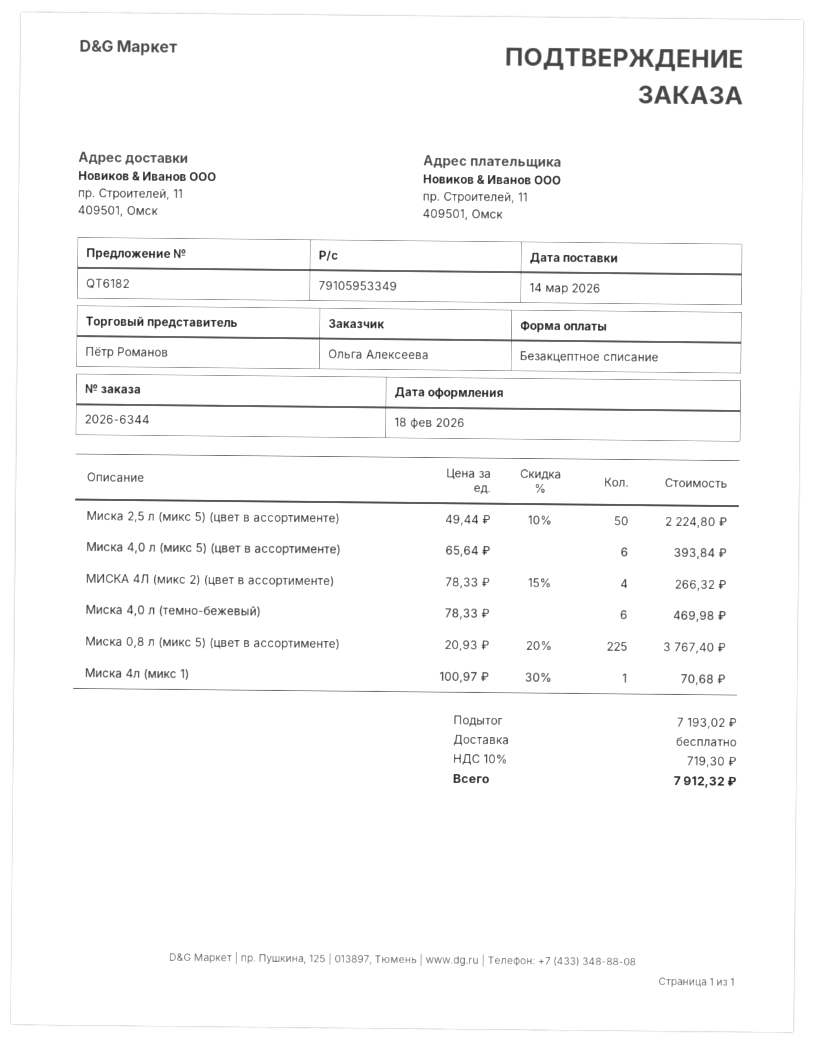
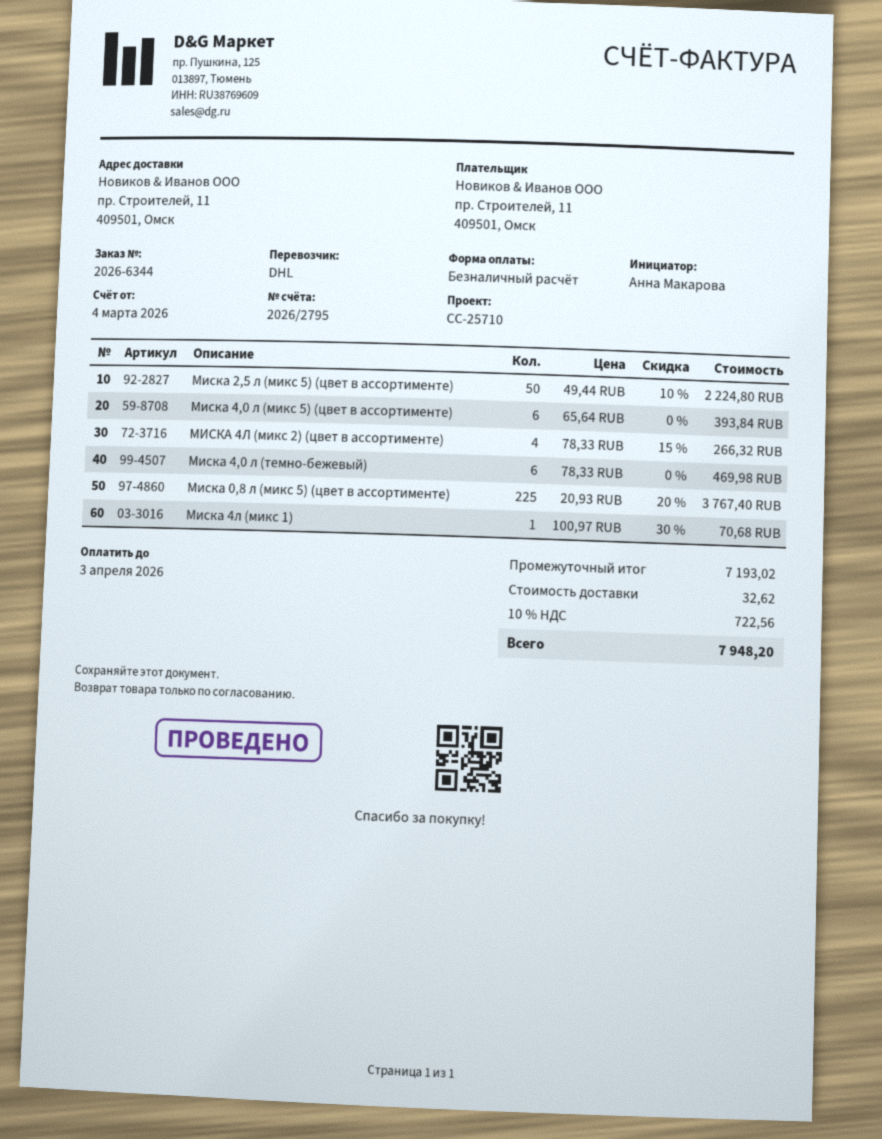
ordered by: Ольга Алексеева -> Анна Макарова
payment method: direct debit -> bank transfer
shipping: 0.00 -> 32.62
tax: 10% = 719.30 -> 10% = 722.56
total: 7912.32 -> 7948.20

